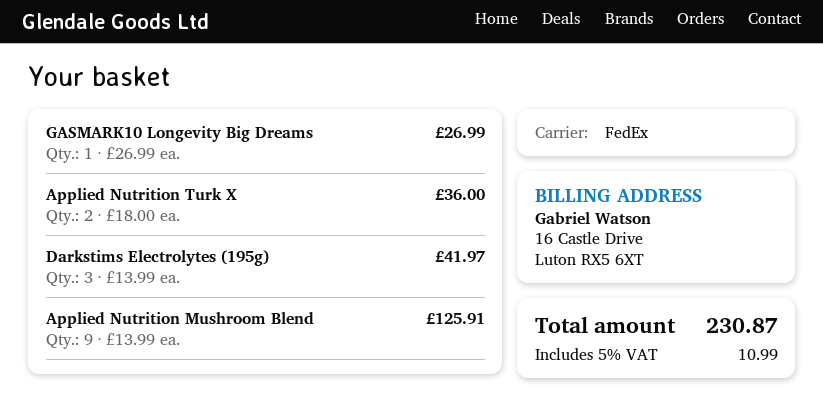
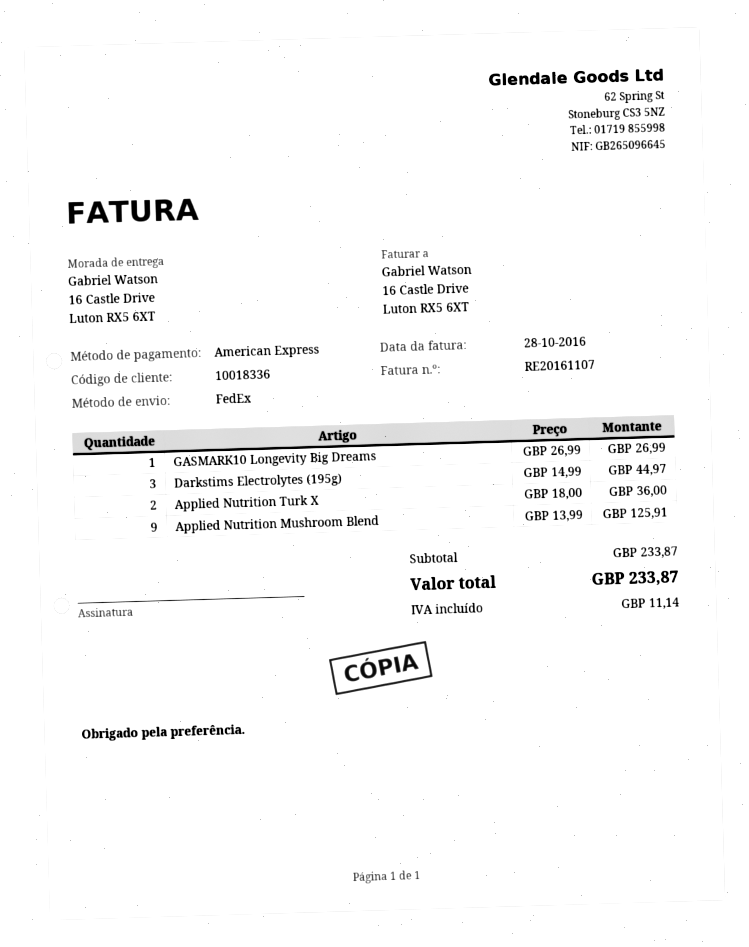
Darkstims Electrolytes (195g): 3 x 13.99 = 41.97 -> 3 x 14.99 = 44.97
tax: 10.99 -> 11.14
total: 230.87 -> 233.87

